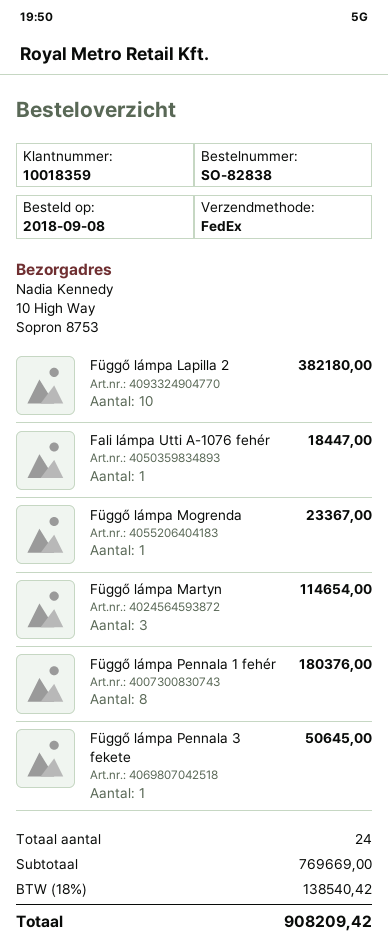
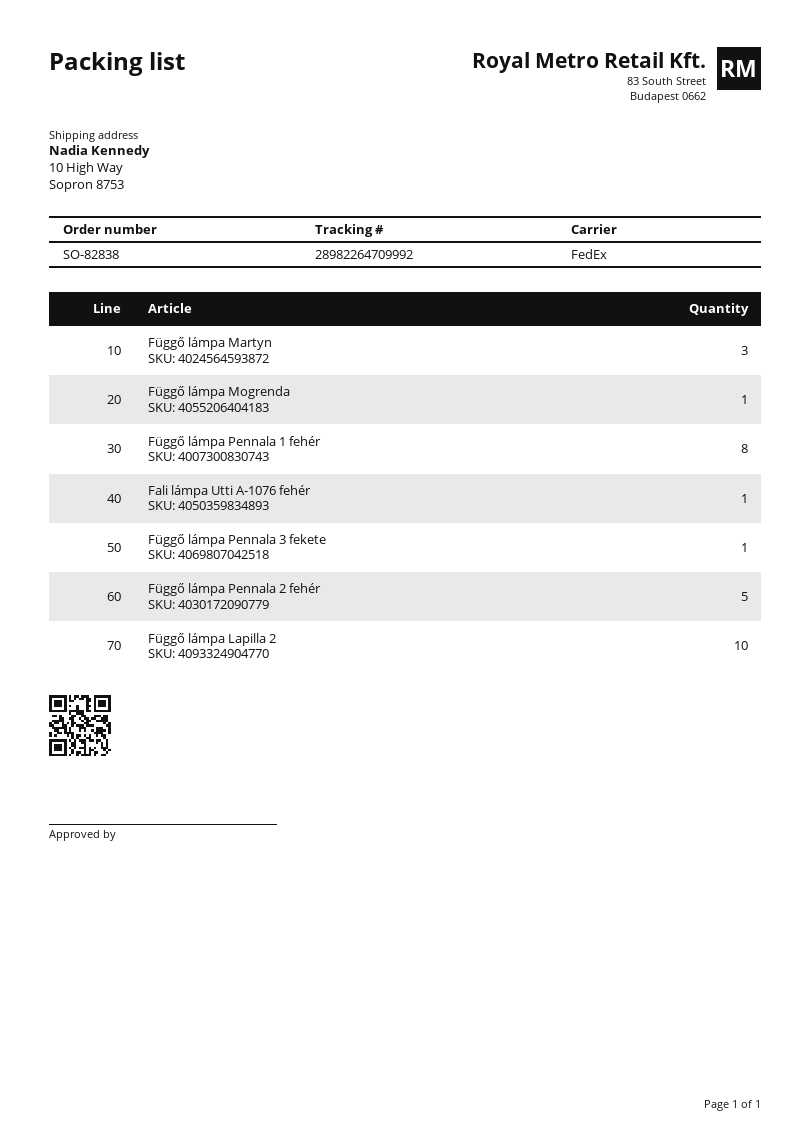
Függő lámpa Pennala 2 fehér: none -> 5

